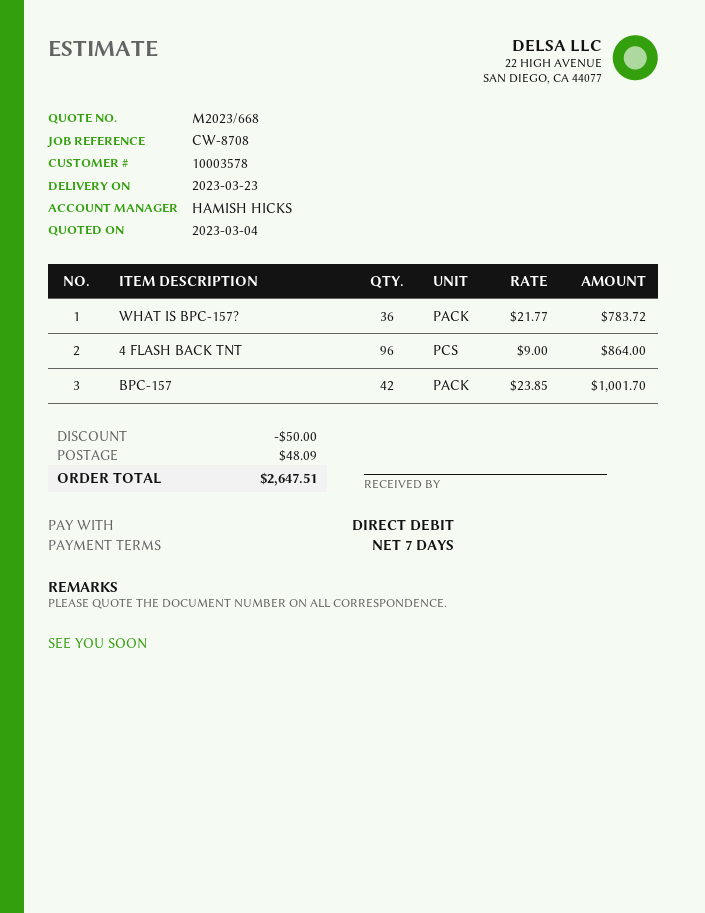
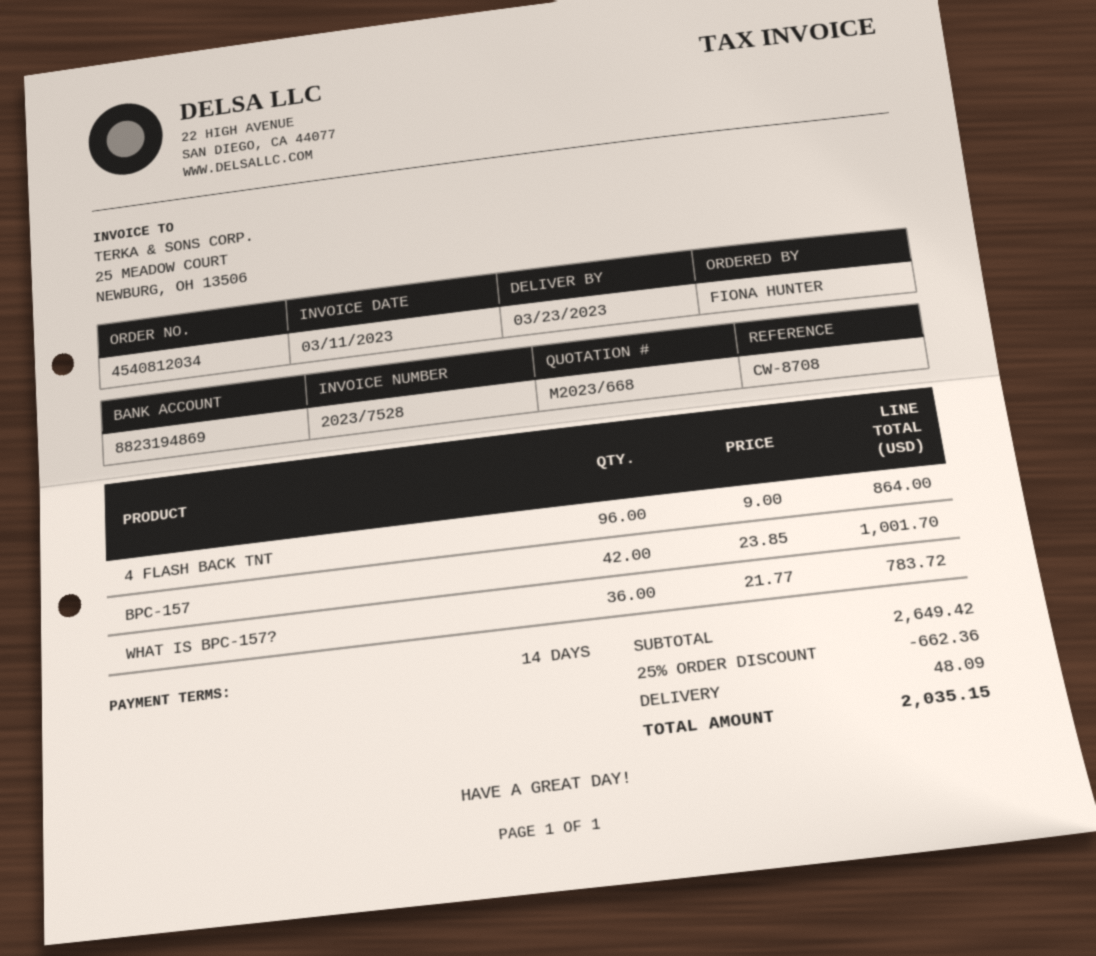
payment terms: 7 days -> 14 days
discount: 50.00 -> 662.36
total: 2647.51 -> 2035.15

